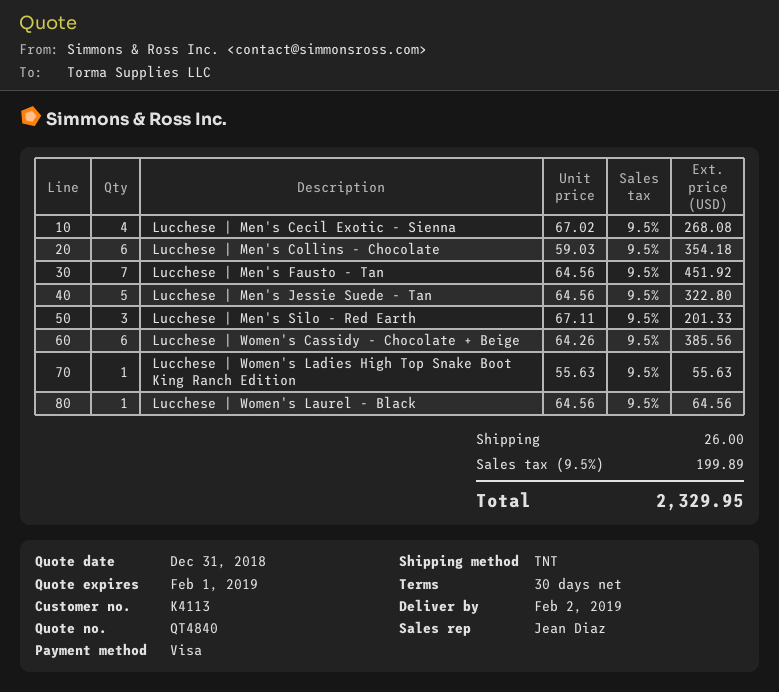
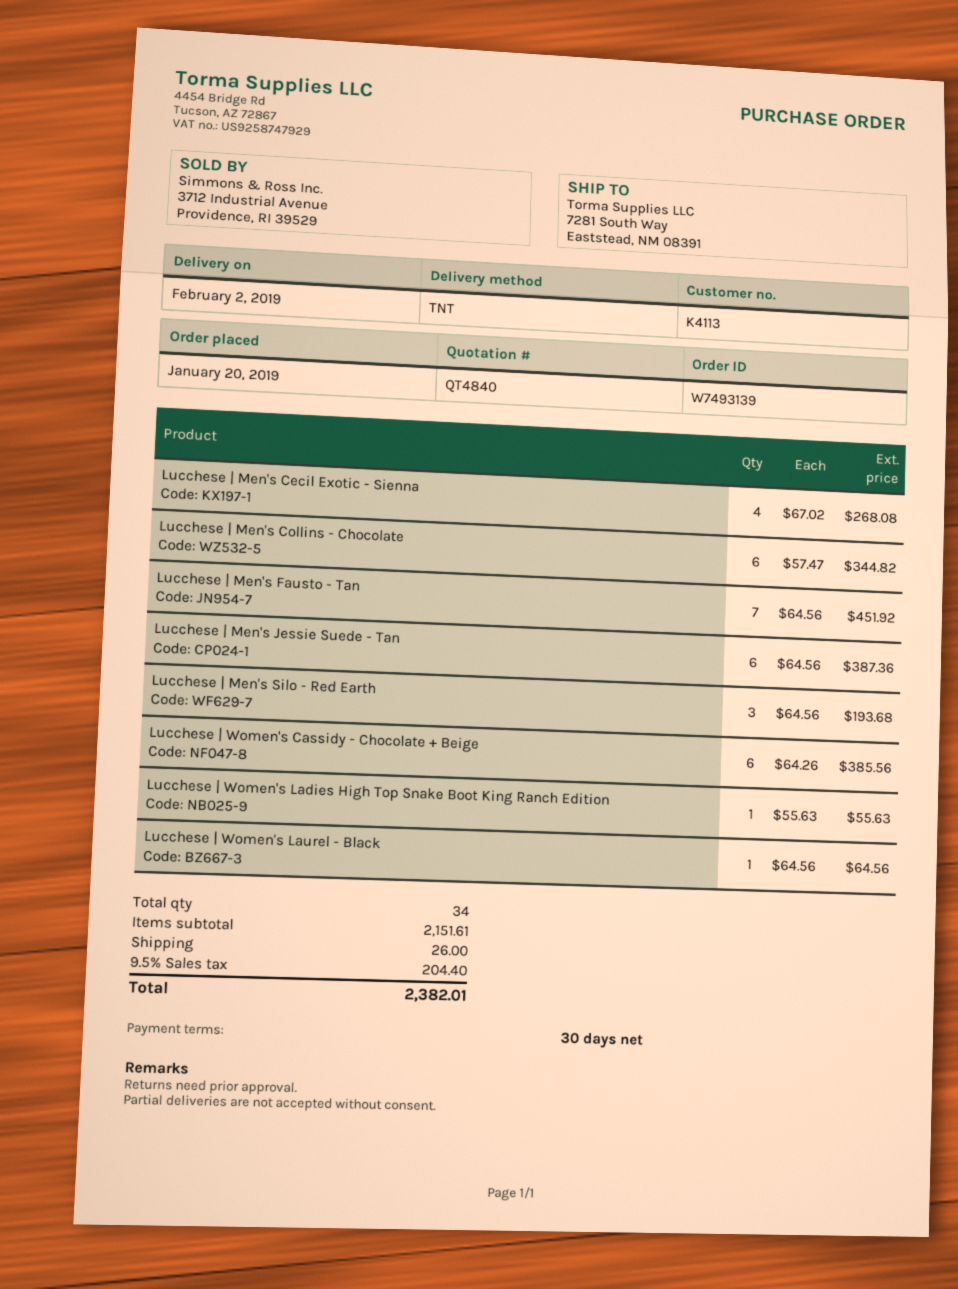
Lucchese | Men's Collins - Chocolate: 6 x 59.03 = 354.18 -> 6 x 57.47 = 344.82
Lucchese | Men's Jessie Suede - Tan: 5 x 64.56 = 322.80 -> 6 x 64.56 = 387.36
Lucchese | Men's Silo - Red Earth: 3 x 67.11 = 201.33 -> 3 x 64.56 = 193.68
tax: 9.5% = 199.89 -> 9.5% = 204.40
total: 2329.95 -> 2382.01

